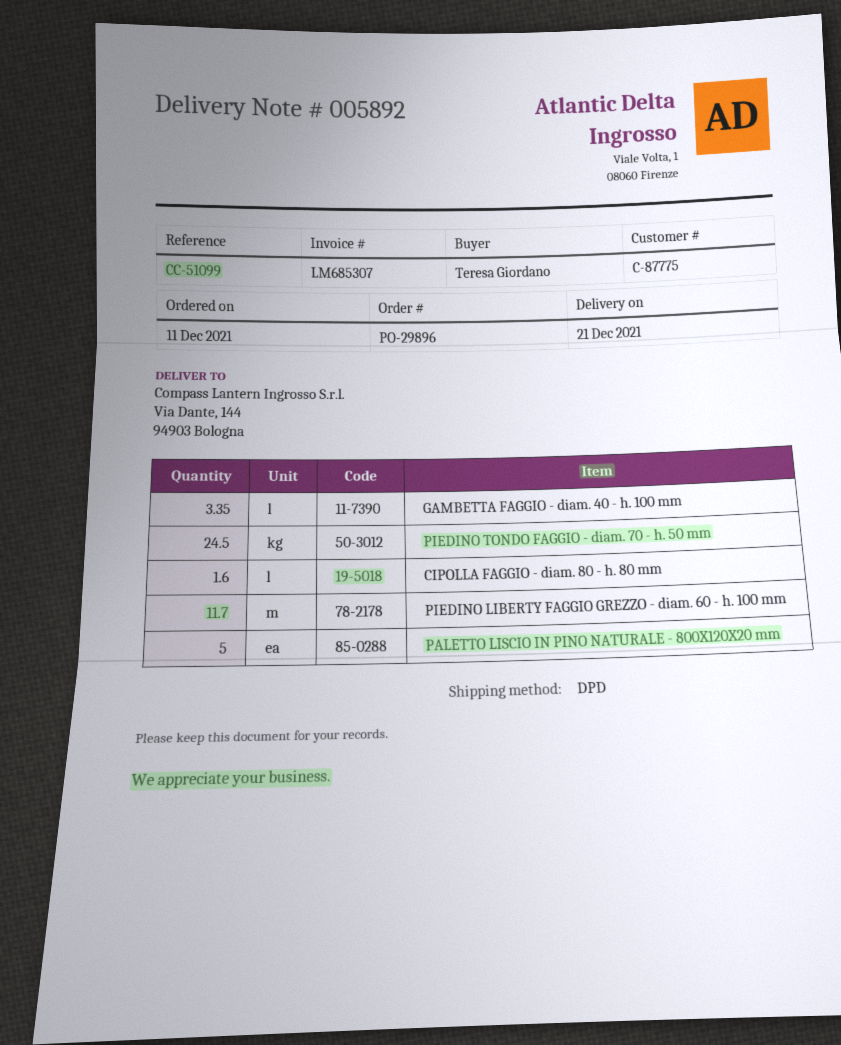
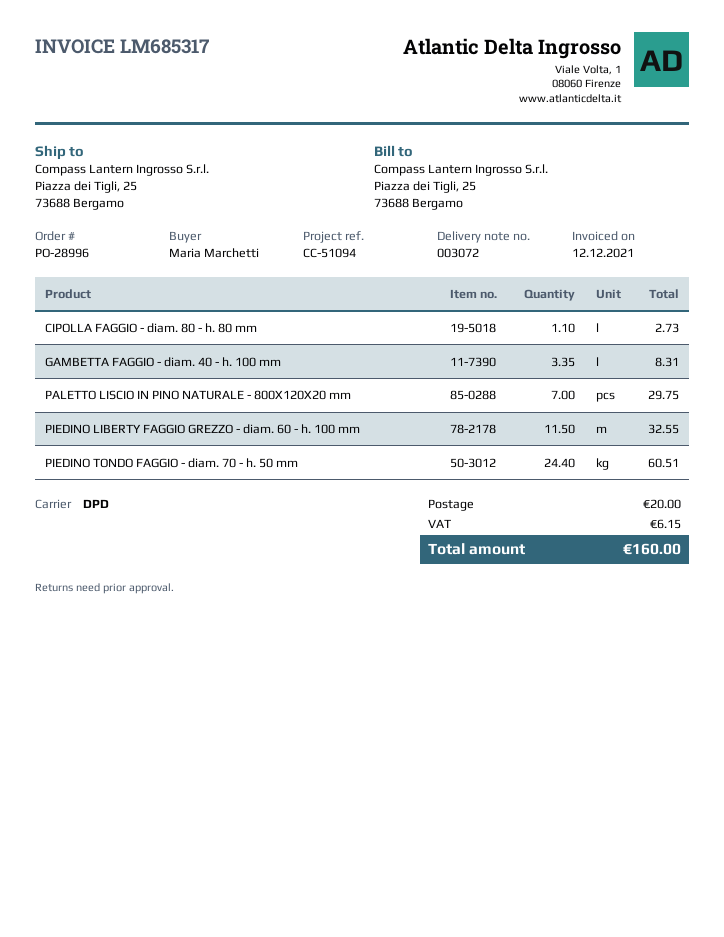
order number: PO-29896 -> PO-28996
delivery note number: 005892 -> 003072
invoice number: LM685307 -> LM685317
reference: CC-51099 -> CC-51094
ordered by: Teresa Giordano -> Maria Marchetti
ship to: Via Dante, 144, 94903 Bologna -> Piazza dei Tigli, 25, 73688 Bergamo
PIEDINO TONDO FAGGIO - diam. 70 - h. 50 mm: 24.5 -> 24.4
CIPOLLA FAGGIO - diam. 80 - h. 80 mm: 1.6 -> 1.1
PIEDINO LIBERTY FAGGIO GREZZO - diam. 60 - h. 100 mm: 11.7 -> 11.5
PALETTO LISCIO IN PINO NATURALE - 800X120X20 mm: 5 -> 7

